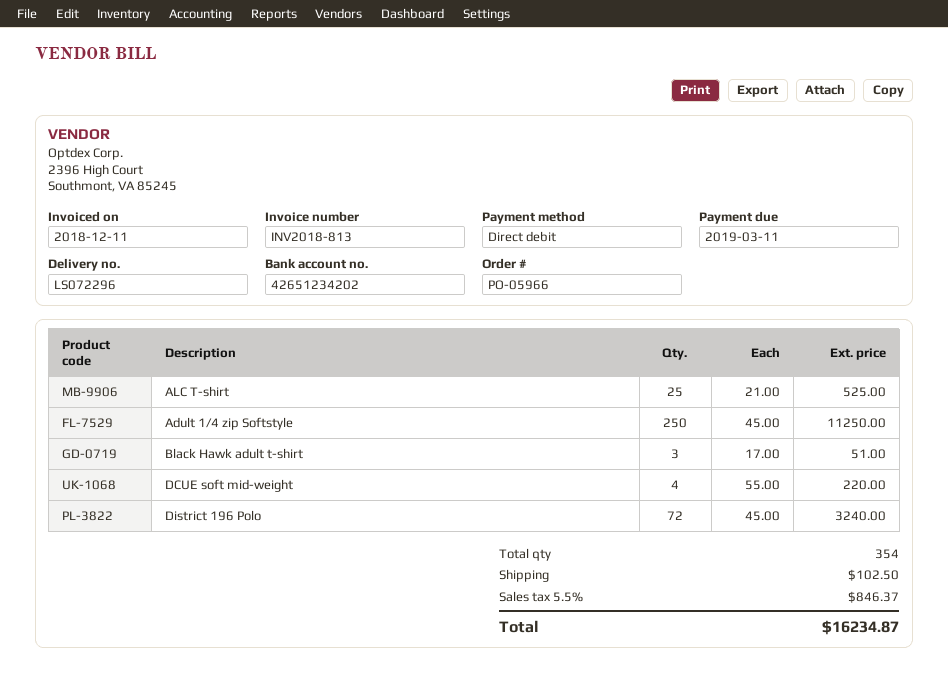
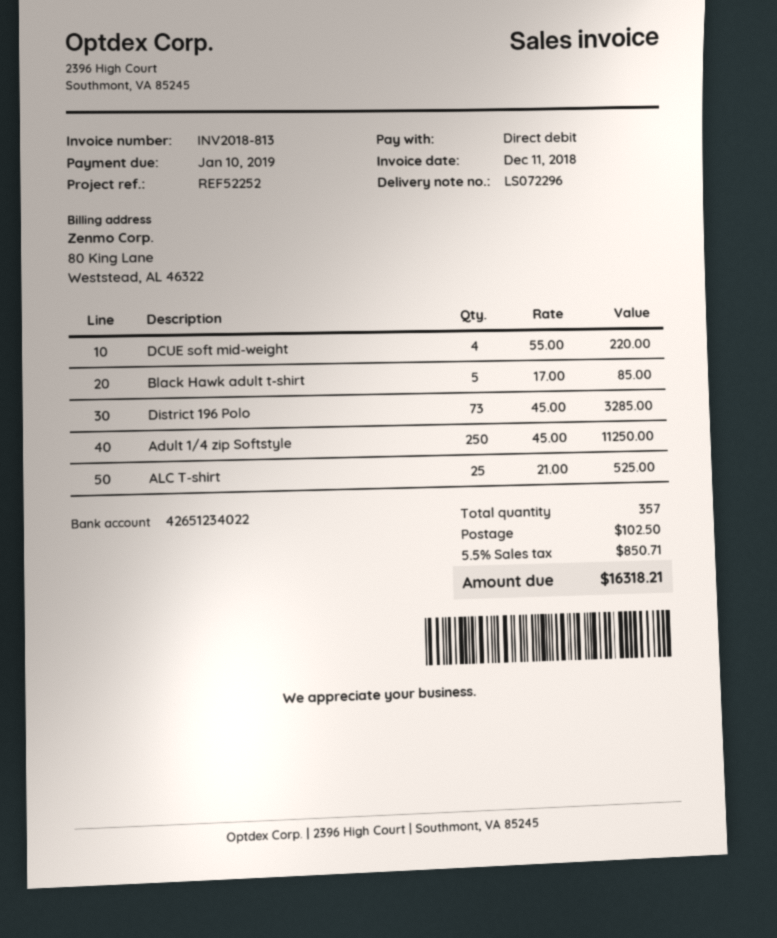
due date: 2019-03-11 -> 2019-01-10
bank account: 42651234202 -> 42651234022
Black Hawk adult t-shirt: 3 x 17.00 = 51.00 -> 5 x 17.00 = 85.00
District 196 Polo: 72 x 45.00 = 3240.00 -> 73 x 45.00 = 3285.00
total quantity: 354 -> 357
tax: 5.5% = 846.37 -> 5.5% = 850.71
total: 16234.87 -> 16318.21

